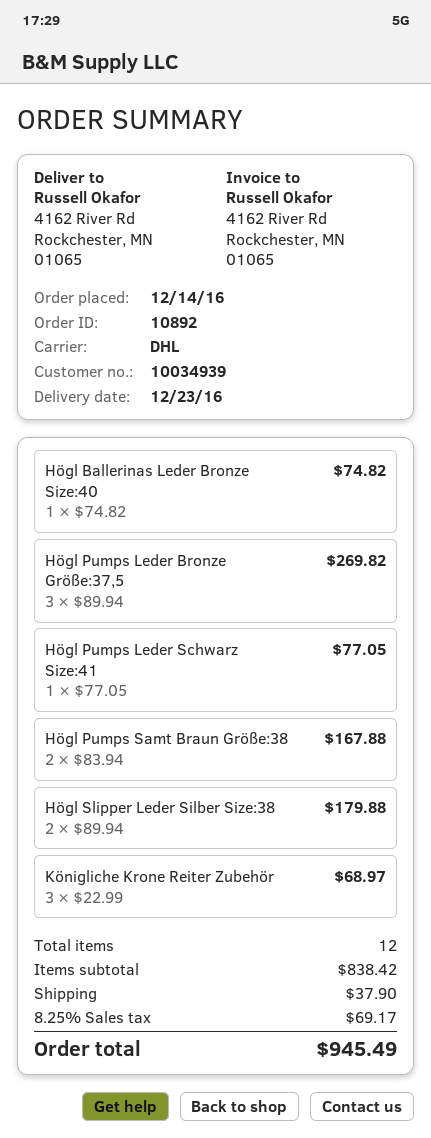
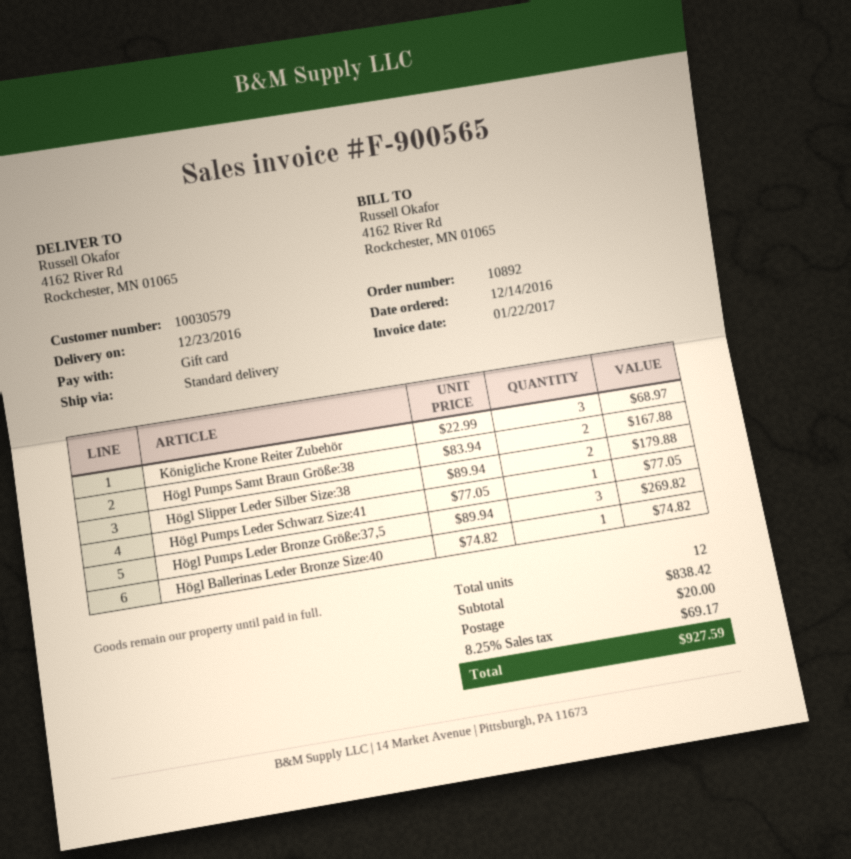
customer number: 10034939 -> 10030579
shipping method: DHL -> standard
shipping: 37.90 -> 20.00
total: 945.49 -> 927.59

